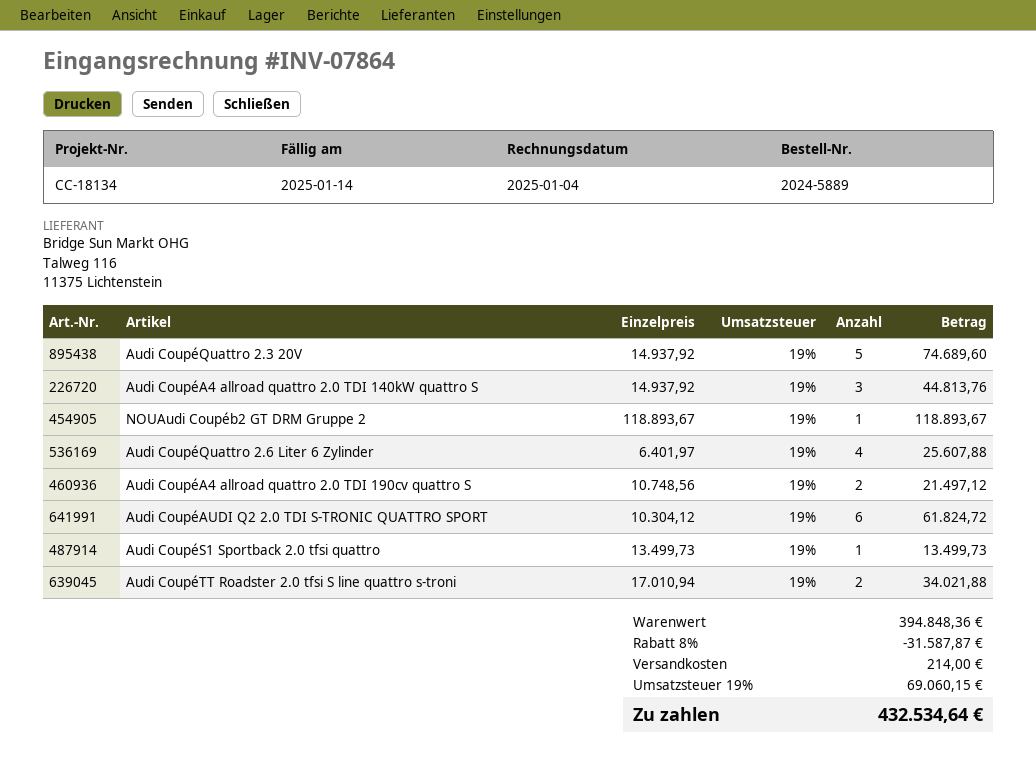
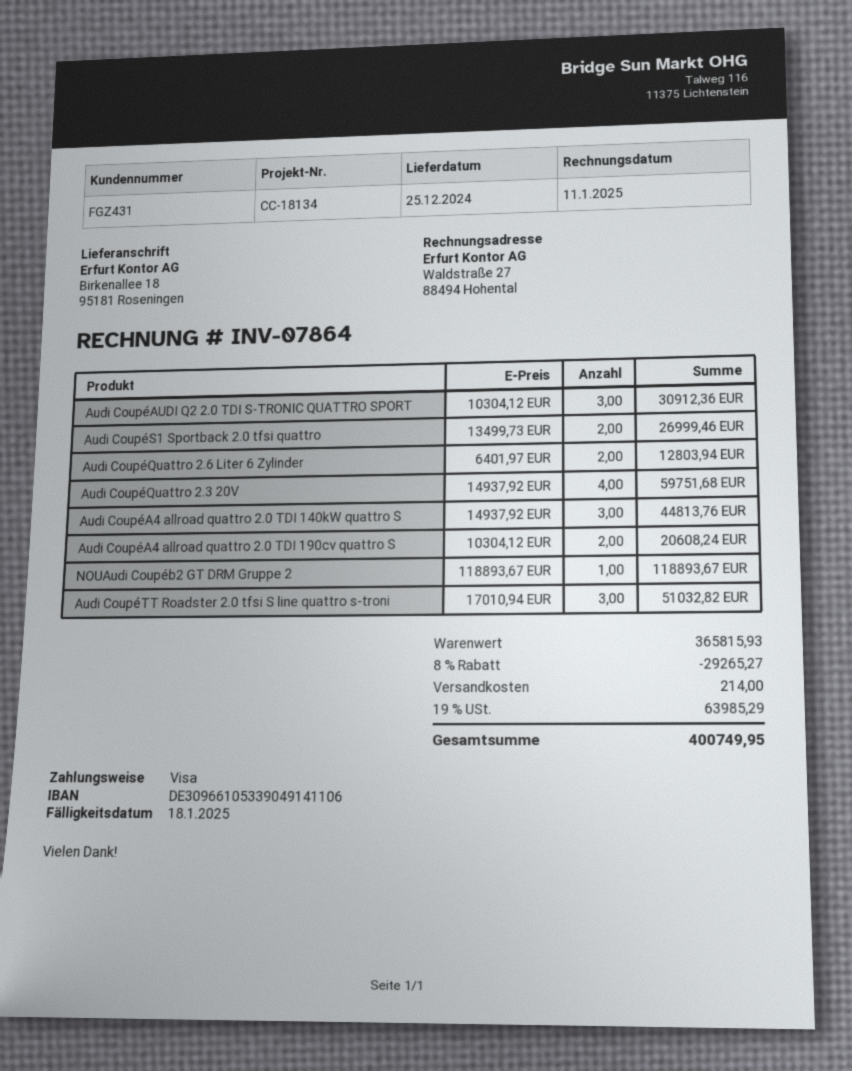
invoice date: 2025-01-04 -> 2025-01-11
due date: 2025-01-14 -> 2025-01-18
Audi CoupéQuattro 2.3 20V: 5 x 14937.92 = 74689.60 -> 4 x 14937.92 = 59751.68
Audi CoupéQuattro 2.6 Liter 6 Zylinder: 4 x 6401.97 = 25607.88 -> 2 x 6401.97 = 12803.94
Audi CoupéA4 allroad quattro 2.0 TDI 190cv quattro S: 2 x 10748.56 = 21497.12 -> 2 x 10304.12 = 20608.24
Audi CoupéAUDI Q2 2.0 TDI S-TRONIC QUATTRO SPORT: 6 x 10304.12 = 61824.72 -> 3 x 10304.12 = 30912.36
Audi CoupéS1 Sportback 2.0 tfsi quattro: 1 x 13499.73 = 13499.73 -> 2 x 13499.73 = 26999.46
Audi CoupéTT Roadster 2.0 tfsi S line quattro s-troni: 2 x 17010.94 = 34021.88 -> 3 x 17010.94 = 51032.82
subtotal: 394848.36 -> 365815.93
discount: 8% = 31587.87 -> 8% = 29265.27
tax: 19% = 69060.15 -> 19% = 63985.29
total: 432534.64 -> 400749.95

